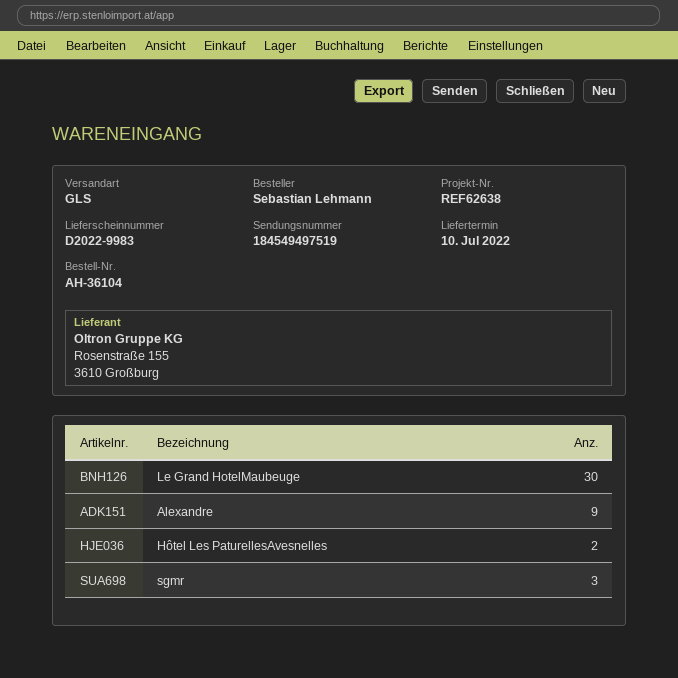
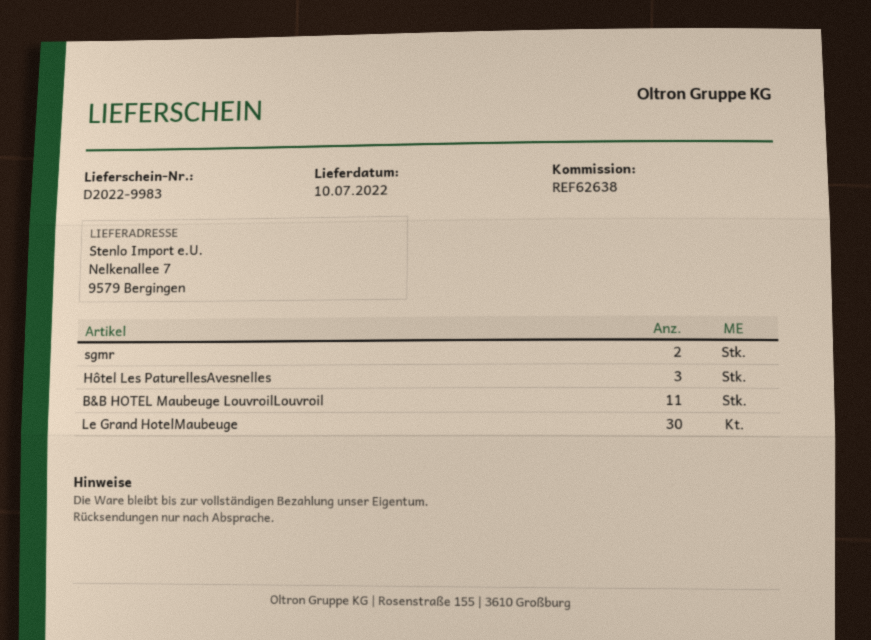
Alexandre: 9 -> none
Hôtel Les PaturellesAvesnelles: 2 -> 3
sgmr: 3 -> 2
B&B HOTEL Maubeuge LouvroilLouvroil: none -> 11

